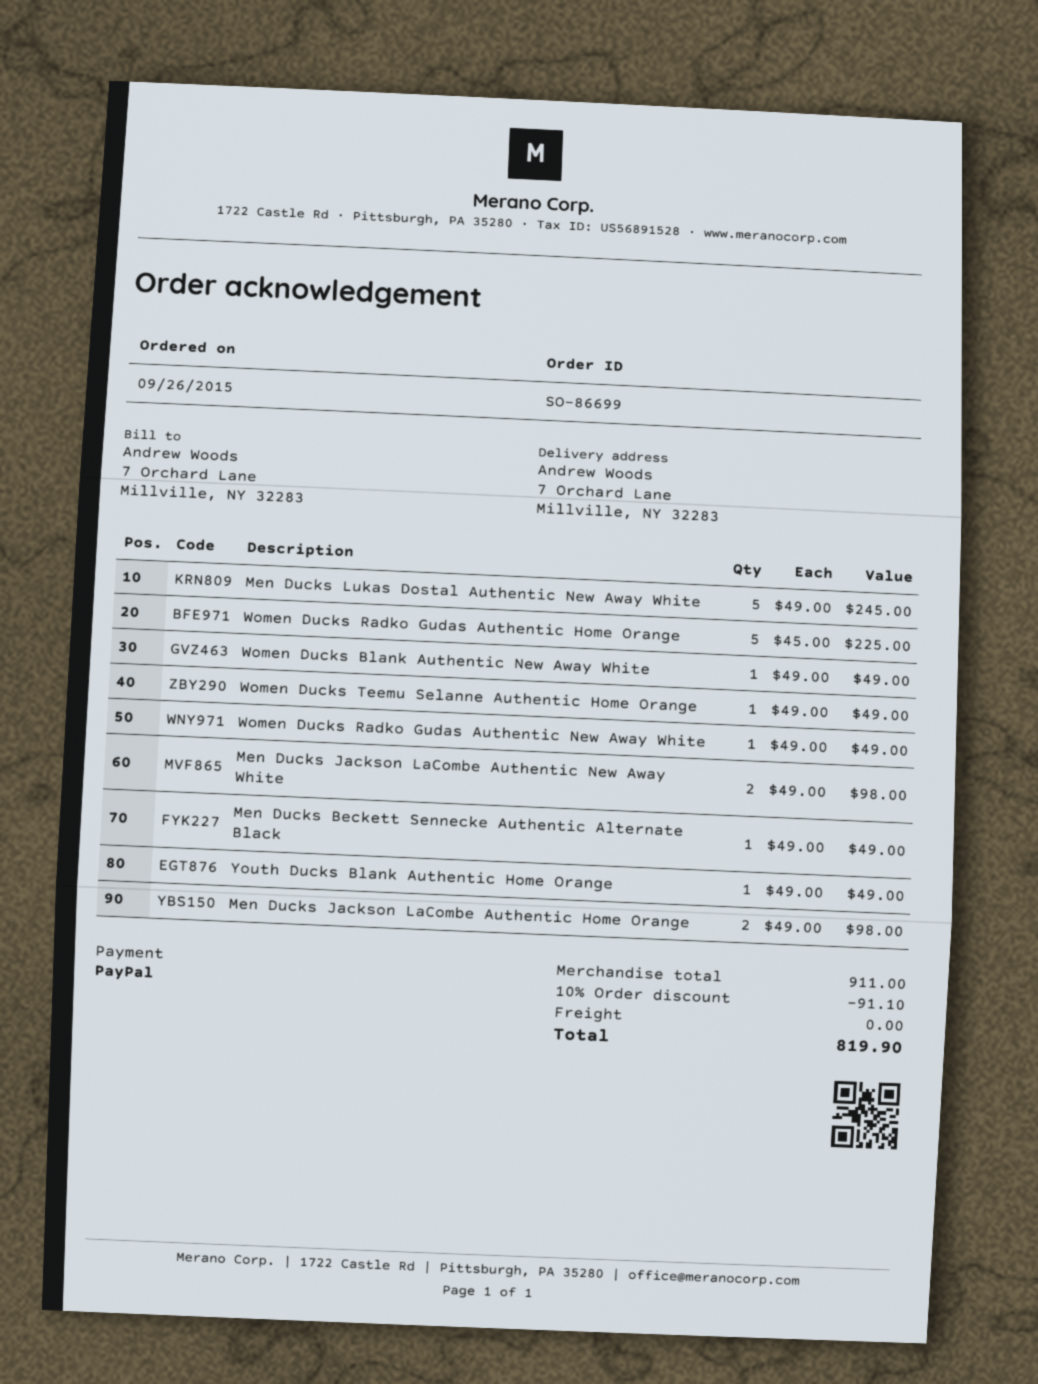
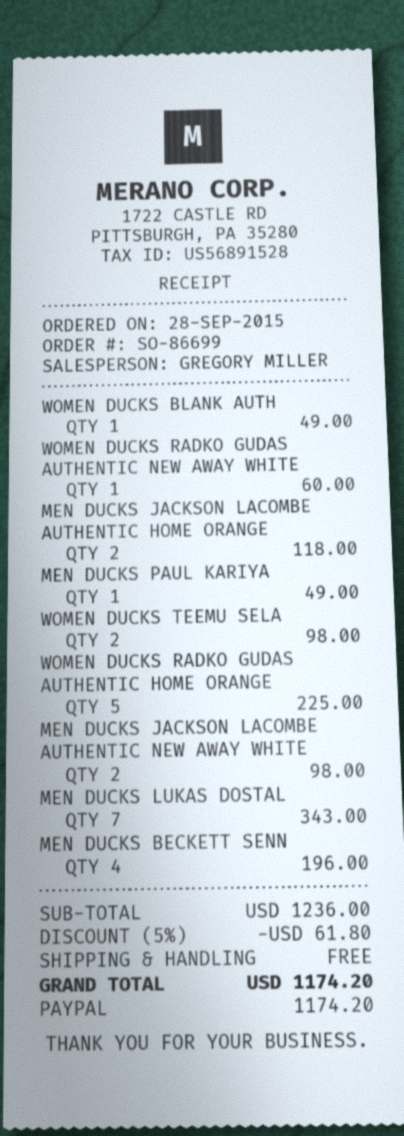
order date: 2015-09-26 -> 2015-09-28
Men Ducks Lukas Dostal Authentic New Away White: 5 for 245.00 -> 7 for 343.00
Women Ducks Teemu Selanne Authentic Home Orange: 1 for 49.00 -> 2 for 98.00
Women Ducks Radko Gudas Authentic New Away White: 1 for 49.00 -> 1 for 60.00
Men Ducks Beckett Sennecke Authentic Alternate Black: 1 for 49.00 -> 4 for 196.00
Youth Ducks Blank Authentic Home Orange: 1 for 49.00 -> none
Men Ducks Jackson LaCombe Authentic Home Orange: 2 for 98.00 -> 2 for 118.00
MEN DUCKS PAUL KARIYA: none -> 1 for 49.00
subtotal: 911.00 -> 1236.00
discount: 10% = 91.10 -> 5% = 61.80
total: 819.90 -> 1174.20

